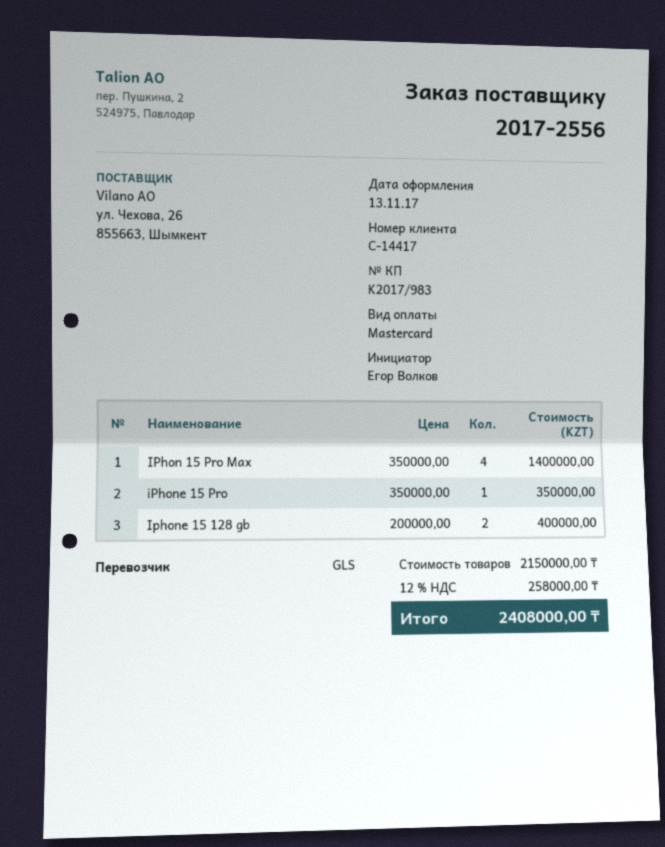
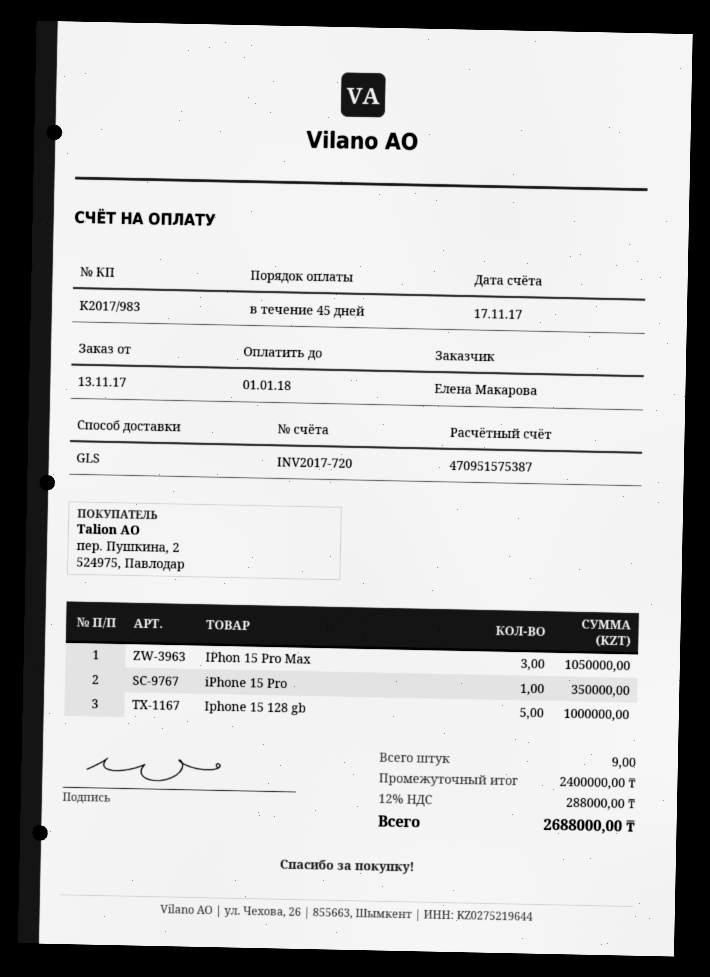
ordered by: Егор Волков -> Елена Макарова
IPhon 15 Pro Max: 4 for 1400000.00 -> 3 for 1050000.00
Iphone 15 128 gb: 2 for 400000.00 -> 5 for 1000000.00
subtotal: 2150000.00 -> 2400000.00
tax: 12% = 258000.00 -> 12% = 288000.00
total: 2408000.00 -> 2688000.00

